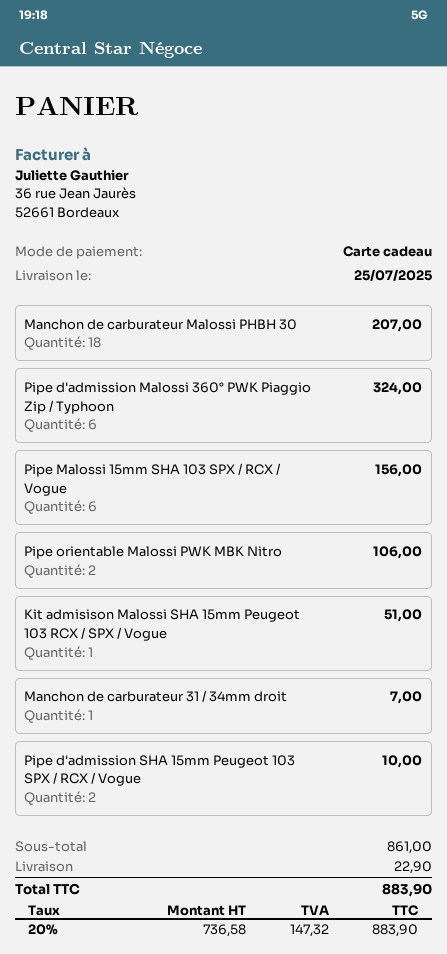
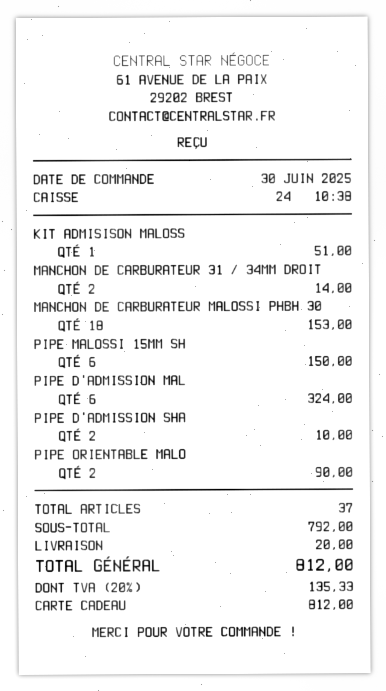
Manchon de carburateur Malossi PHBH 30: 18 for 207.00 -> 18 for 153.00
Pipe Malossi 15mm SHA 103 SPX / RCX / Vogue: 6 for 156.00 -> 6 for 150.00
Pipe orientable Malossi PWK MBK Nitro: 2 for 106.00 -> 2 for 90.00
Manchon de carburateur 31 / 34mm droit: 1 for 7.00 -> 2 for 14.00
subtotal: 861.00 -> 792.00
shipping: 22.90 -> 20.00
tax: 20% = 147.32 -> 20% = 135.33
total: 883.90 -> 812.00

